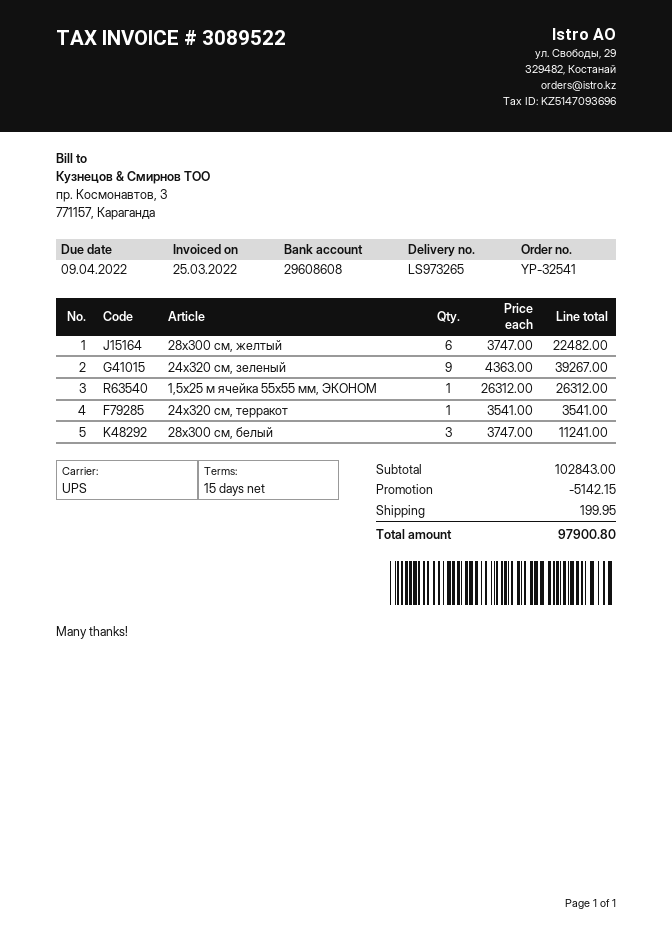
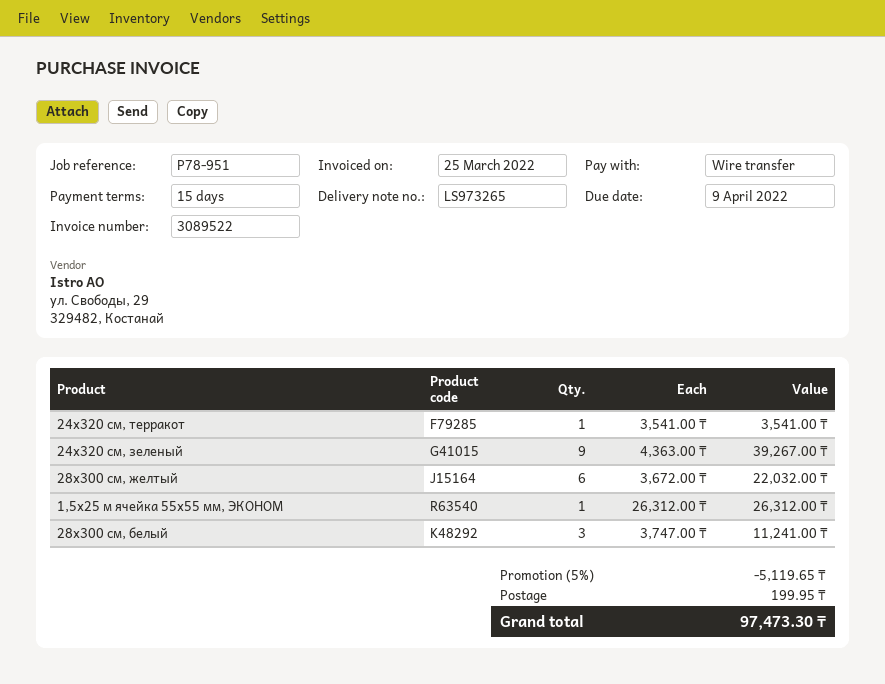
28x300 см, желтый: 6 x 3747.00 = 22482.00 -> 6 x 3672.00 = 22032.00
discount: 5142.15 -> 5119.65
total: 97900.80 -> 97473.30

